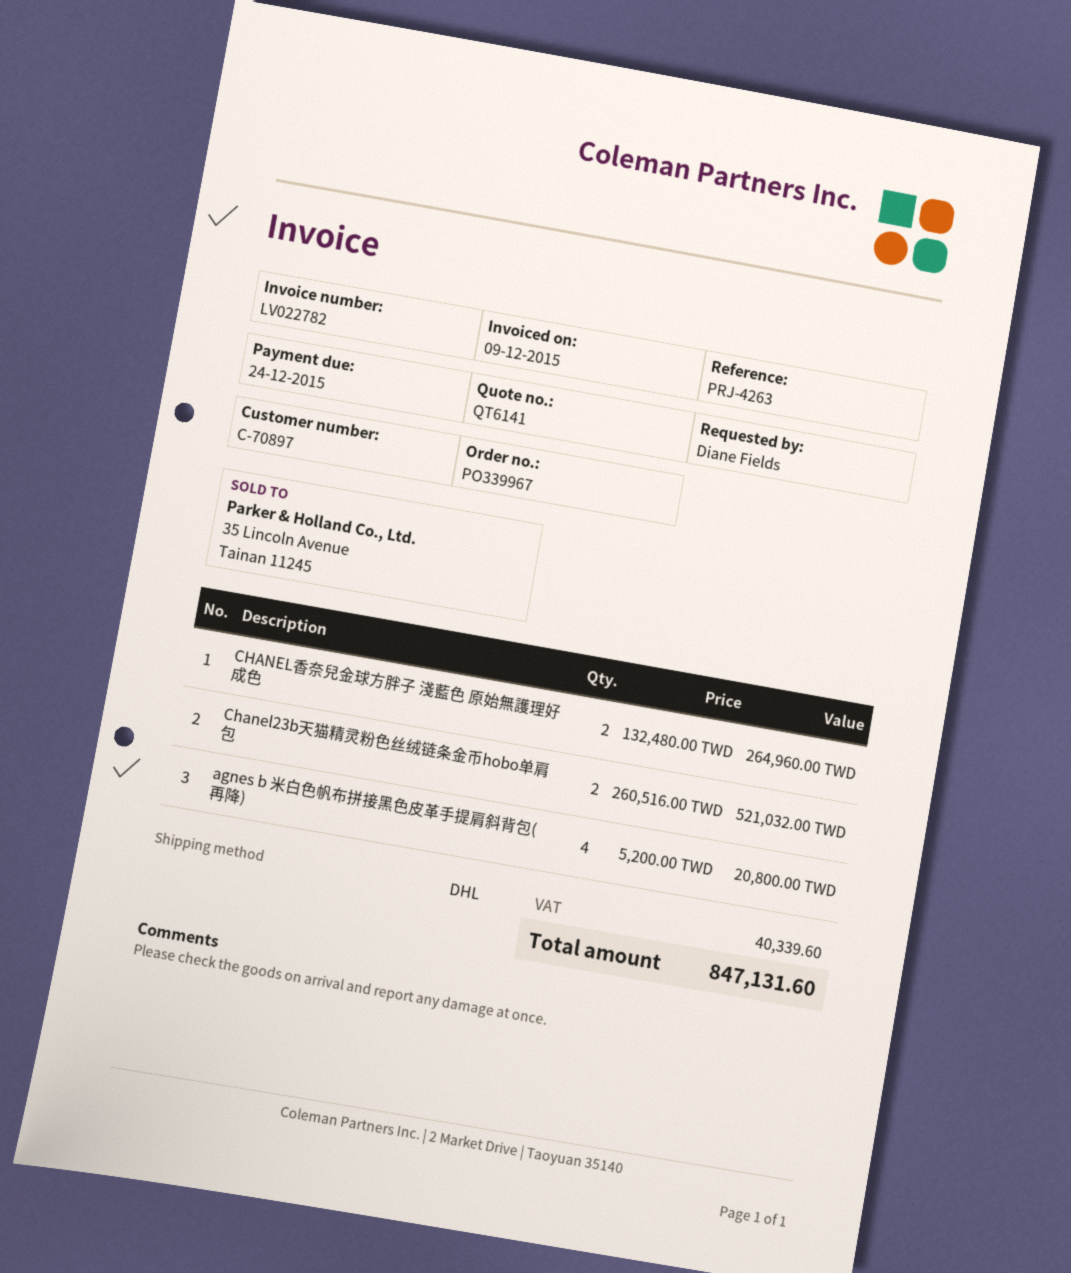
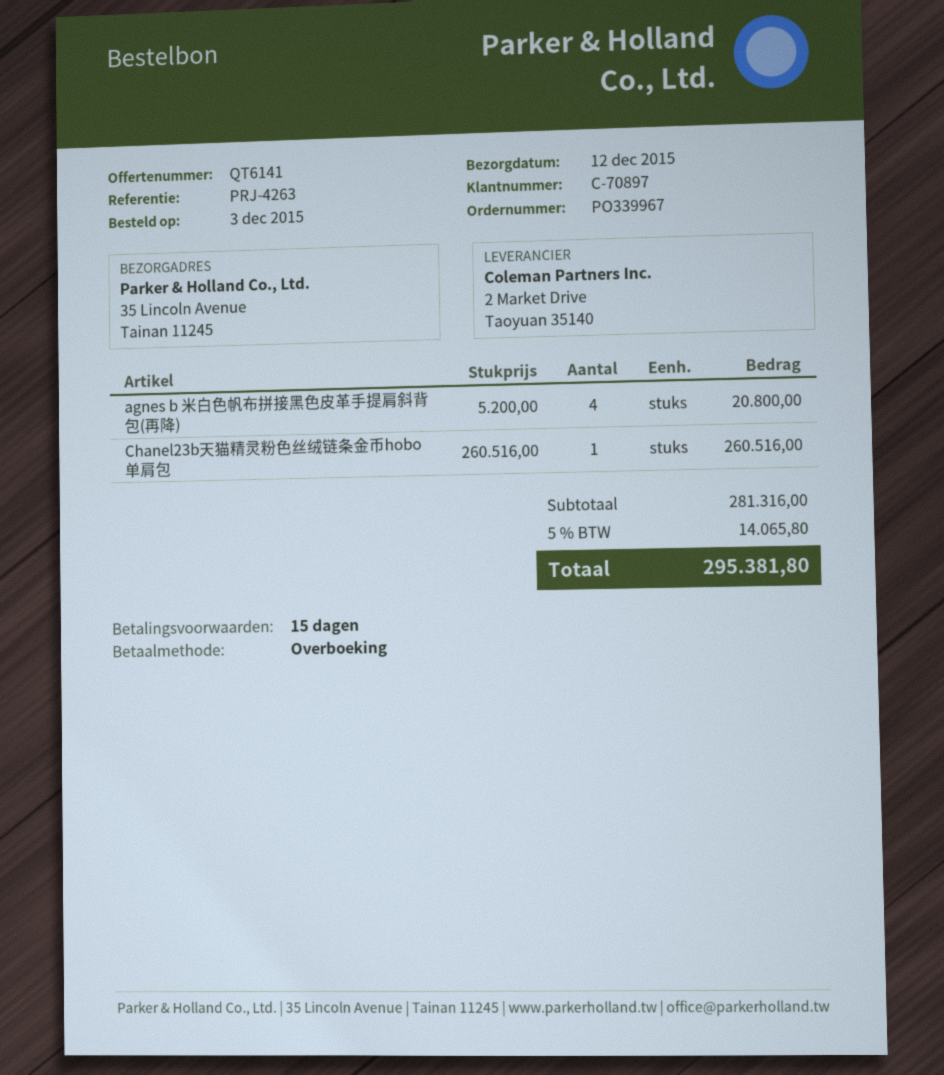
CHANEL香奈兒金球方胖子 淺藍色 原始無護理好成色: 2 x 132480.00 = 264960.00 -> none
Chanel23b天猫精灵粉色丝绒链条金币hobo单肩包: 2 x 260516.00 = 521032.00 -> 1 x 260516.00 = 260516.00
tax: 40339.60 -> 14065.80
total: 847131.60 -> 295381.80

